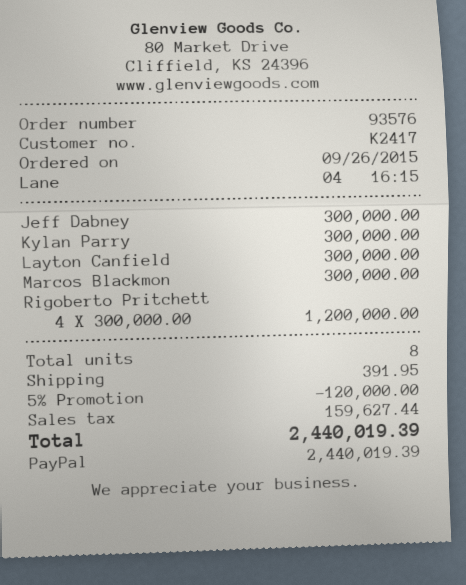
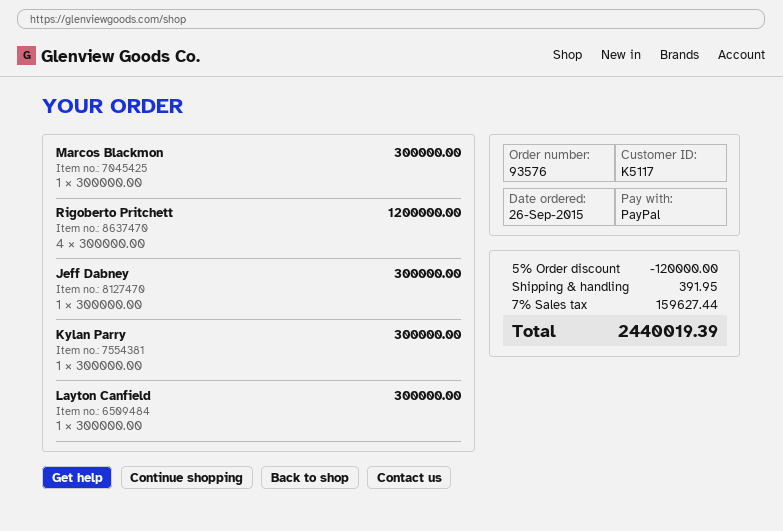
customer number: K2417 -> K5117

